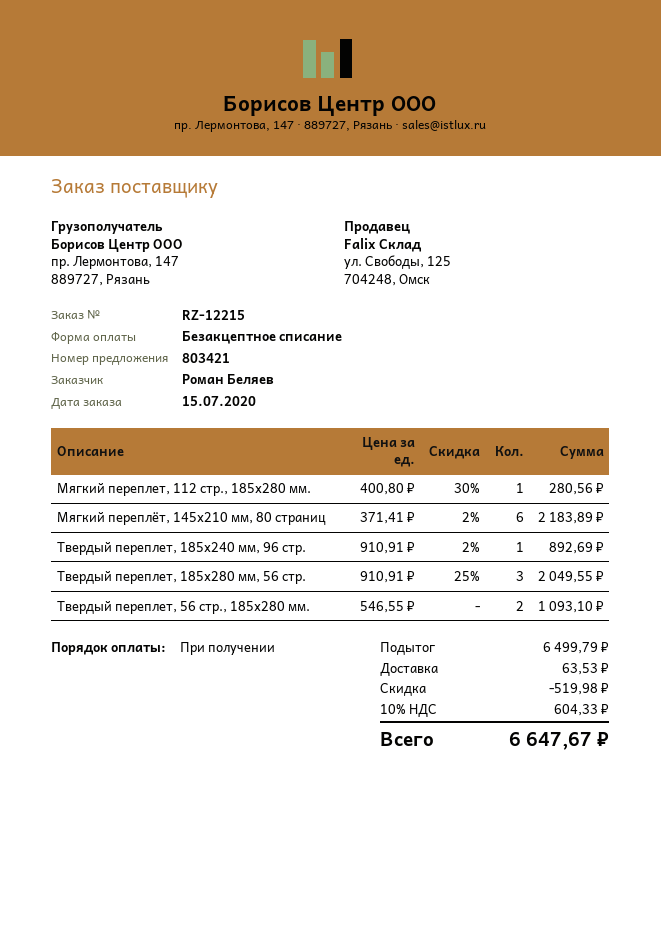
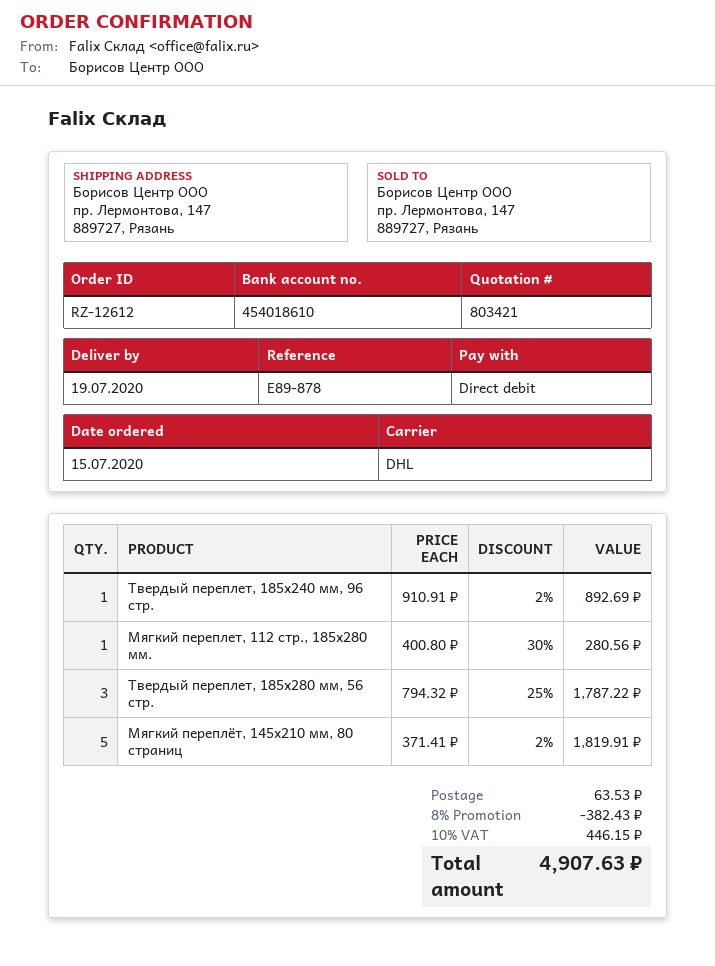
order number: RZ-12215 -> RZ-12612
Мягкий переплёт, 145х210 мм, 80 страниц: 6 x 371.41 - 2% = 2183.89 -> 5 x 371.41 - 2% = 1819.91
Твердый переплет, 185x280 мм, 56 стр.: 3 x 910.91 - 25% = 2049.55 -> 3 x 794.32 - 25% = 1787.22
Твердый переплет, 56 стр., 185x280 мм.: 2 x 546.55 = 1093.10 -> none
discount: 519.98 -> 382.43
tax: 10% = 604.33 -> 10% = 446.15
total: 6647.67 -> 4907.63

